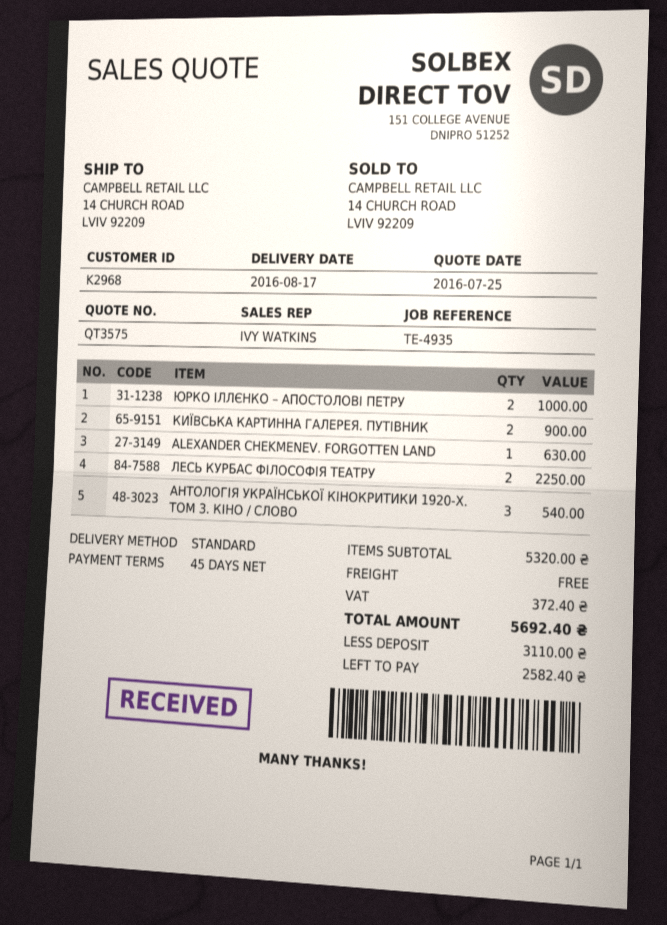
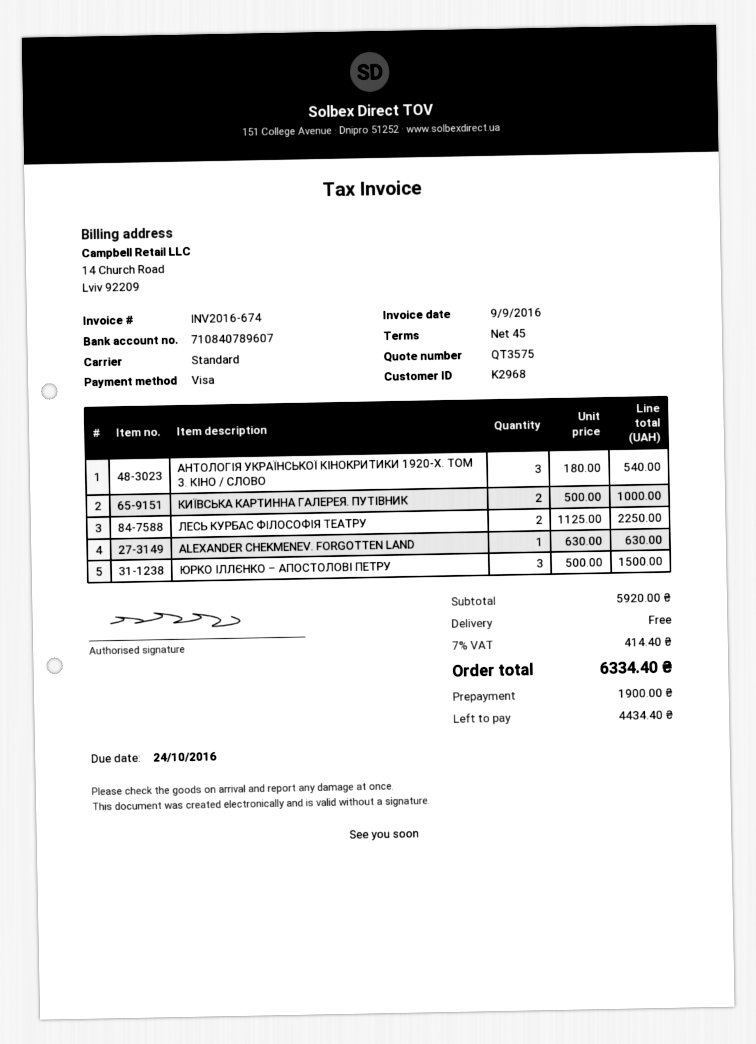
ЮРКО ІЛЛЄНКО – АПОСТОЛОВІ ПЕТРУ: 2 for 1000.00 -> 3 for 1500.00
КИЇВСЬКА КАРТИННА ГАЛЕРЕЯ. ПУТІВНИК: 2 for 900.00 -> 2 for 1000.00
subtotal: 5320.00 -> 5920.00
tax: 372.40 -> 414.40
total: 5692.40 -> 6334.40
deposit: 3110.00 -> 1900.00
balance: 2582.40 -> 4434.40

